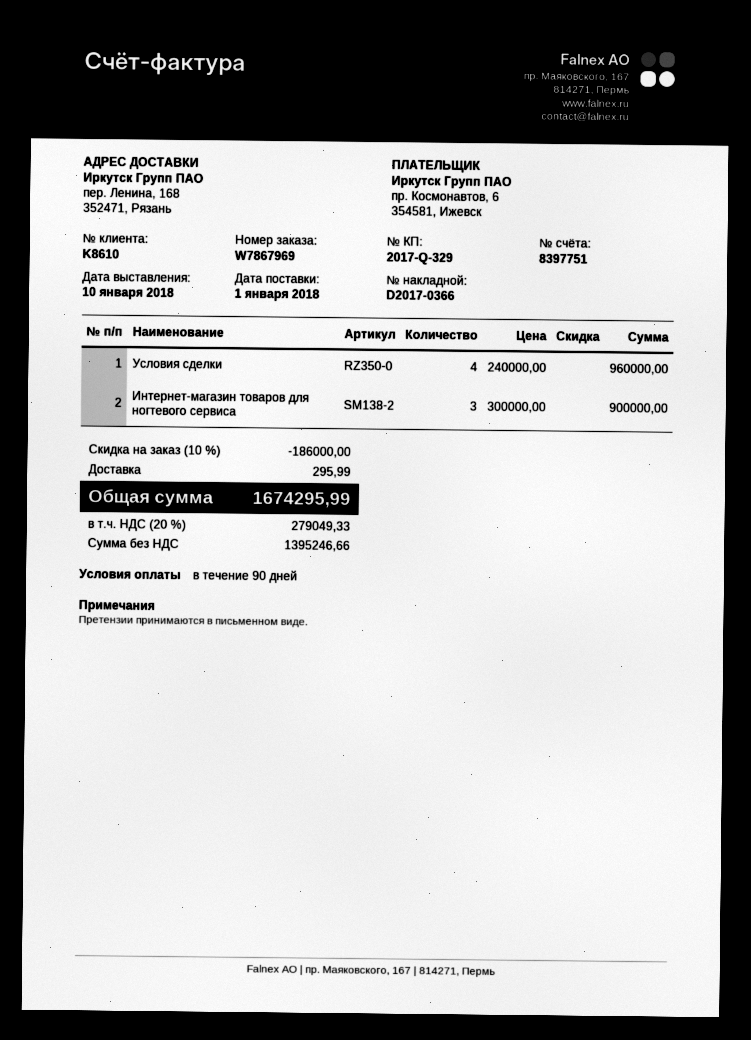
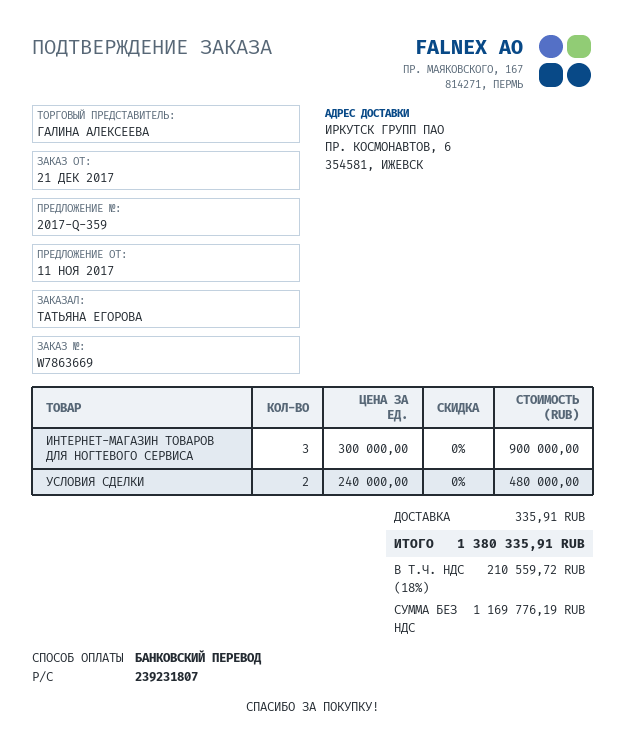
quote number: 2017-Q-329 -> 2017-Q-359
order number: W7867969 -> W7863669
ship to: пер. Ленина, 168, 352471, Рязань -> ПР. КОСМОНАВТОВ, 6, 354581, ИЖЕВСК
Условия сделки: 4 x 240000.00 = 960000.00 -> 2 x 240000.00 = 480000.00
discount: 10% = 186000.00 -> none
shipping: 295.99 -> 335.91
net: 1395246.66 -> 1169776.19
tax: 20% = 279049.33 -> 18% = 210559.72
total: 1674295.99 -> 1380335.91

